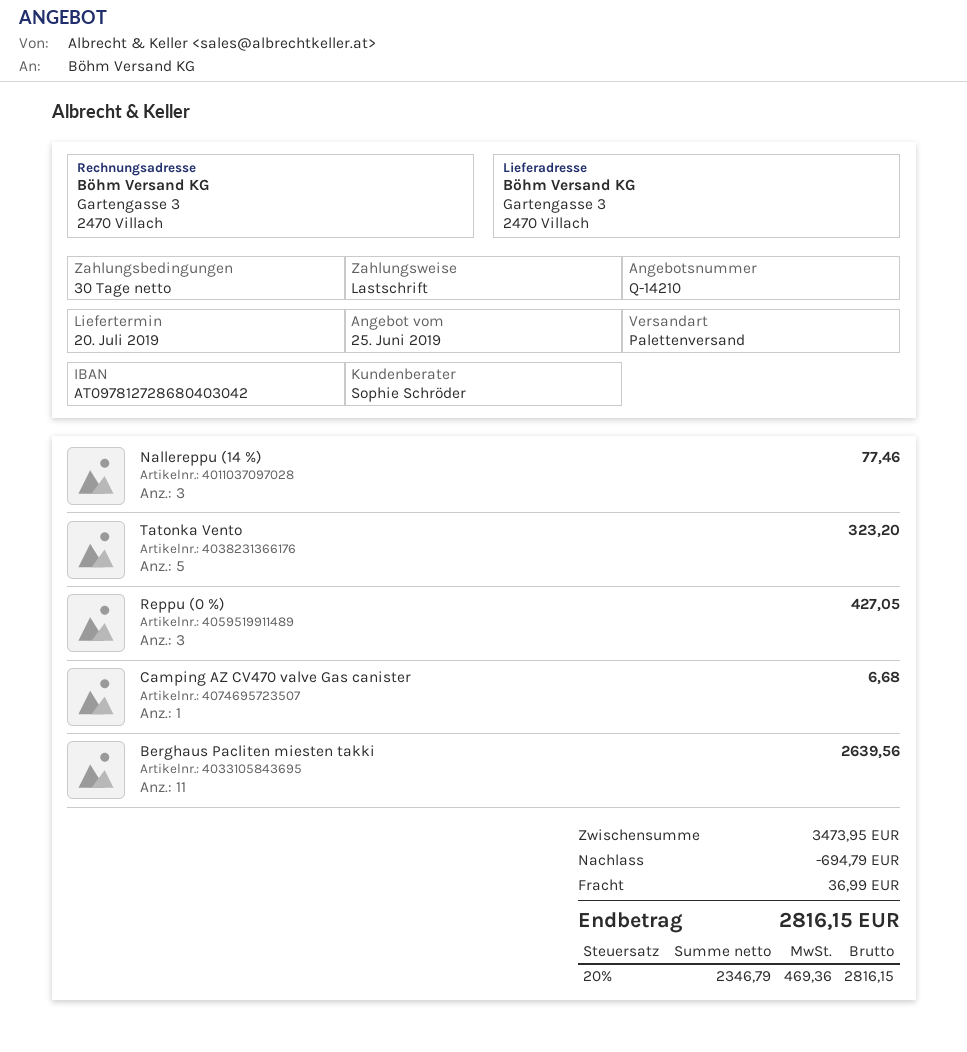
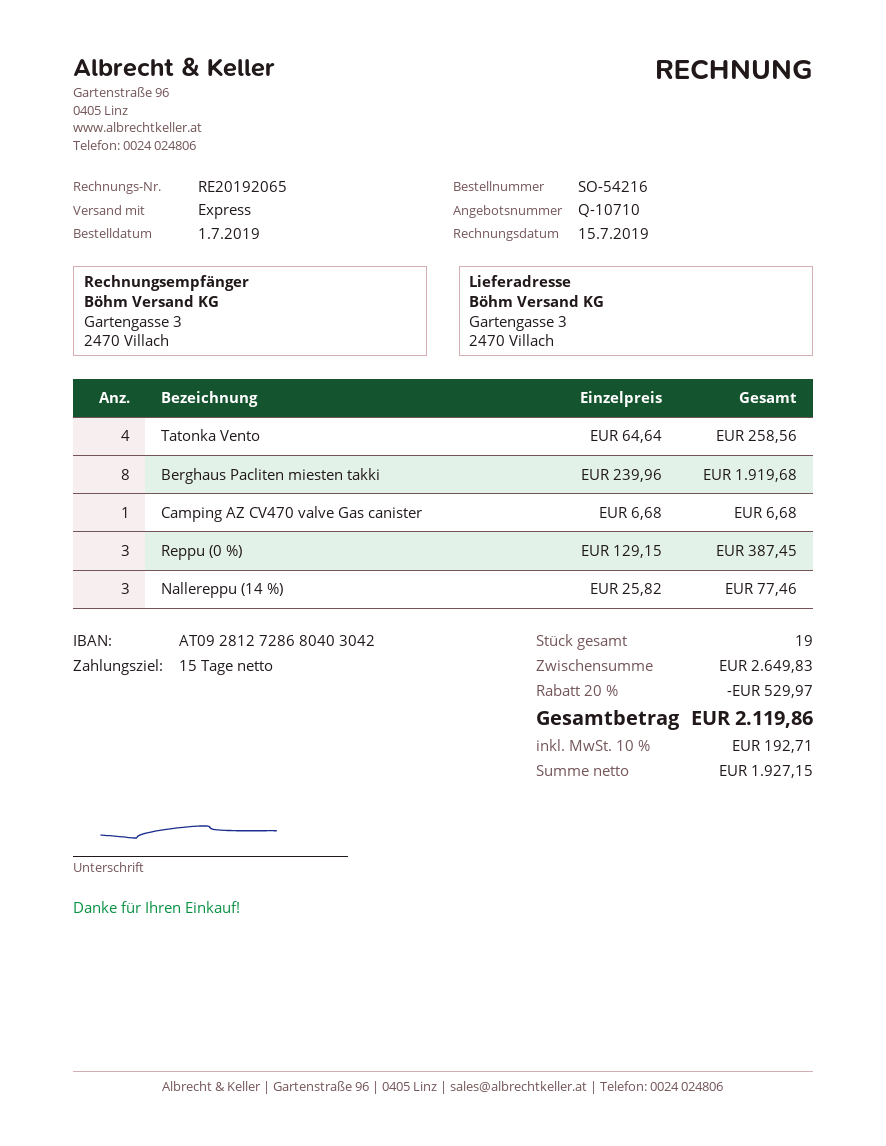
quote number: Q-14210 -> Q-10710
payment terms: 30 days -> 15 days
bank account: AT097812728680403042 -> AT092812728680403042
shipping method: pallet freight -> express
Tatonka Vento: 5 for 323.20 -> 4 for 258.56
Reppu (0 %): 3 for 427.05 -> 3 for 387.45
Berghaus Pacliten miesten takki: 11 for 2639.56 -> 8 for 1919.68
subtotal: 3473.95 -> 2649.83
discount: 694.79 -> 529.97
shipping: 36.99 -> none
net: 2346.79 -> 1927.15
tax: 20% = 469.36 -> 10% = 192.71
total: 2816.15 -> 2119.86

